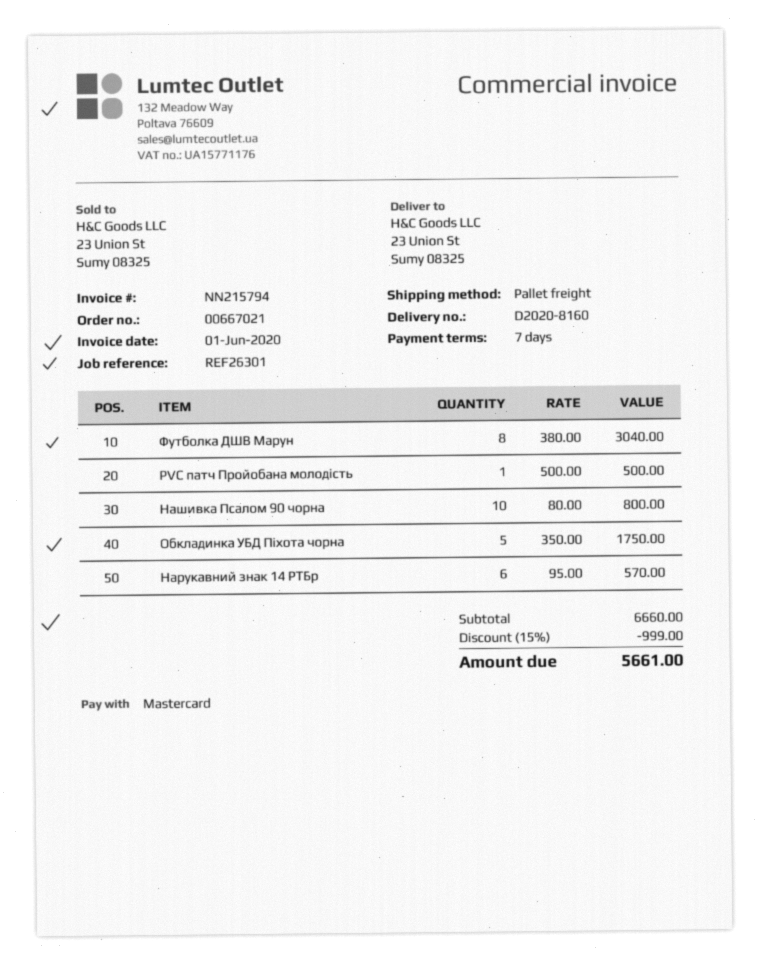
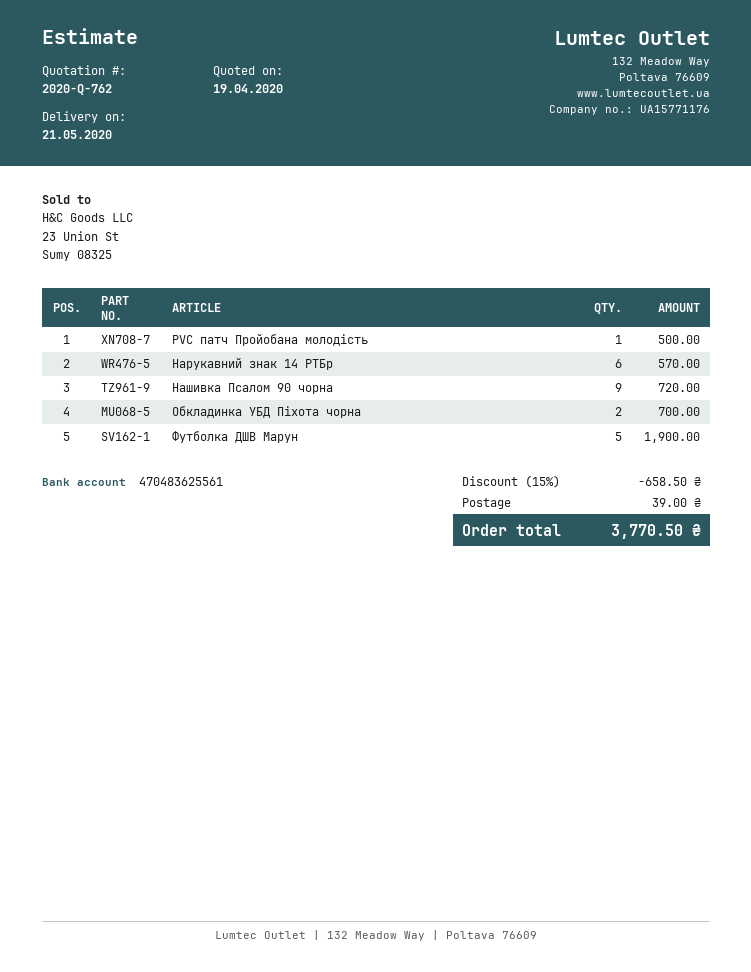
Футболка ДШВ Марун: 8 for 3040.00 -> 5 for 1900.00
Нашивка Псалом 90 чорна: 10 for 800.00 -> 9 for 720.00
Обкладинка УБД Піхота чорна: 5 for 1750.00 -> 2 for 700.00
discount: 15% = 999.00 -> 15% = 658.50
shipping: none -> 39.00
total: 5661.00 -> 3770.50

